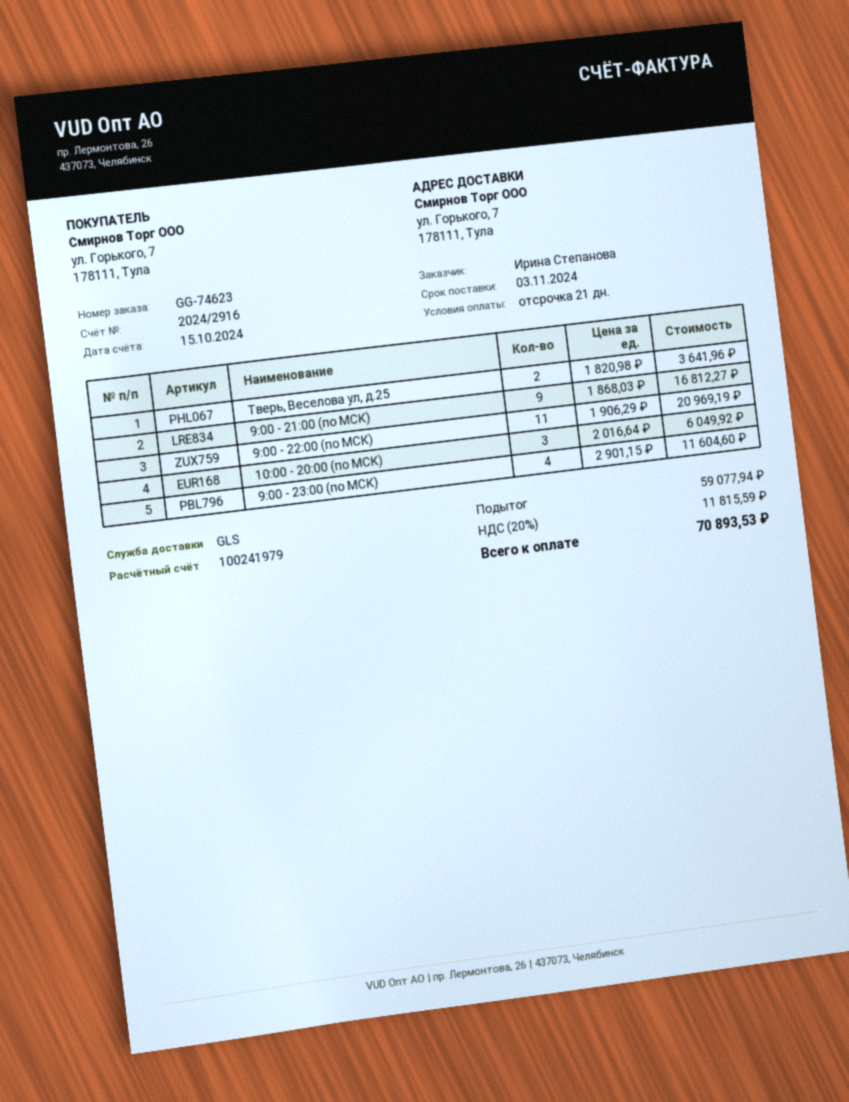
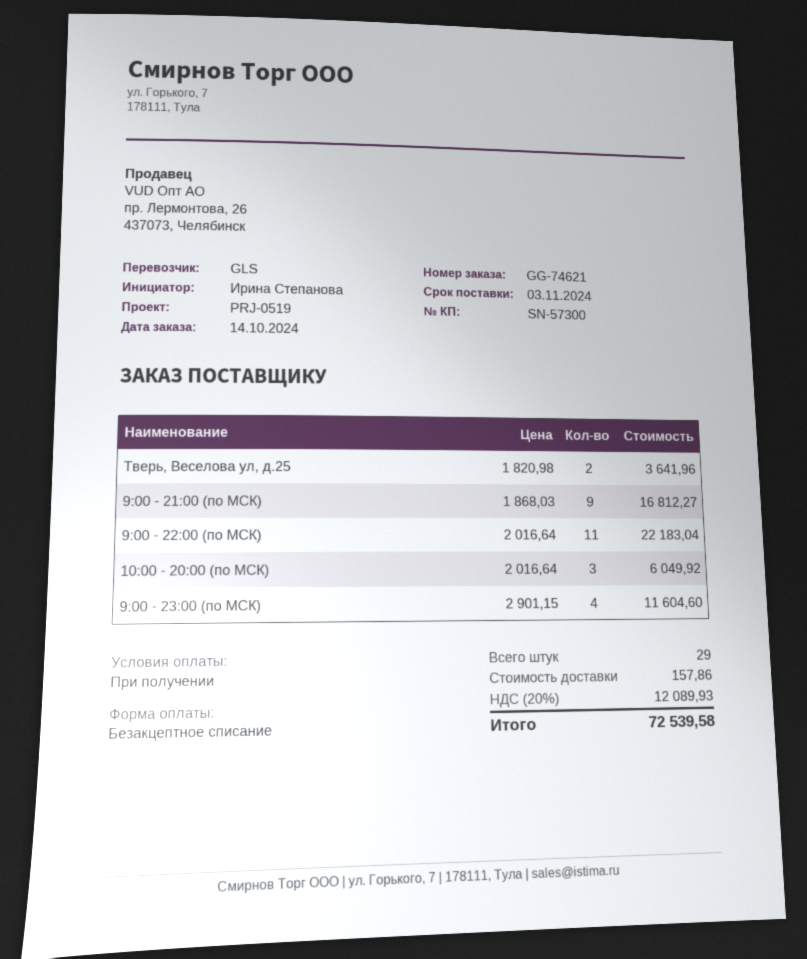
order number: GG-74623 -> GG-74621
payment terms: 21 days -> on receipt
9:00 - 22:00 (по МСК): 11 x 1906.29 = 20969.19 -> 11 x 2016.64 = 22183.04
shipping: none -> 157.86
tax: 20% = 11815.59 -> 20% = 12089.93
total: 70893.53 -> 72539.58

